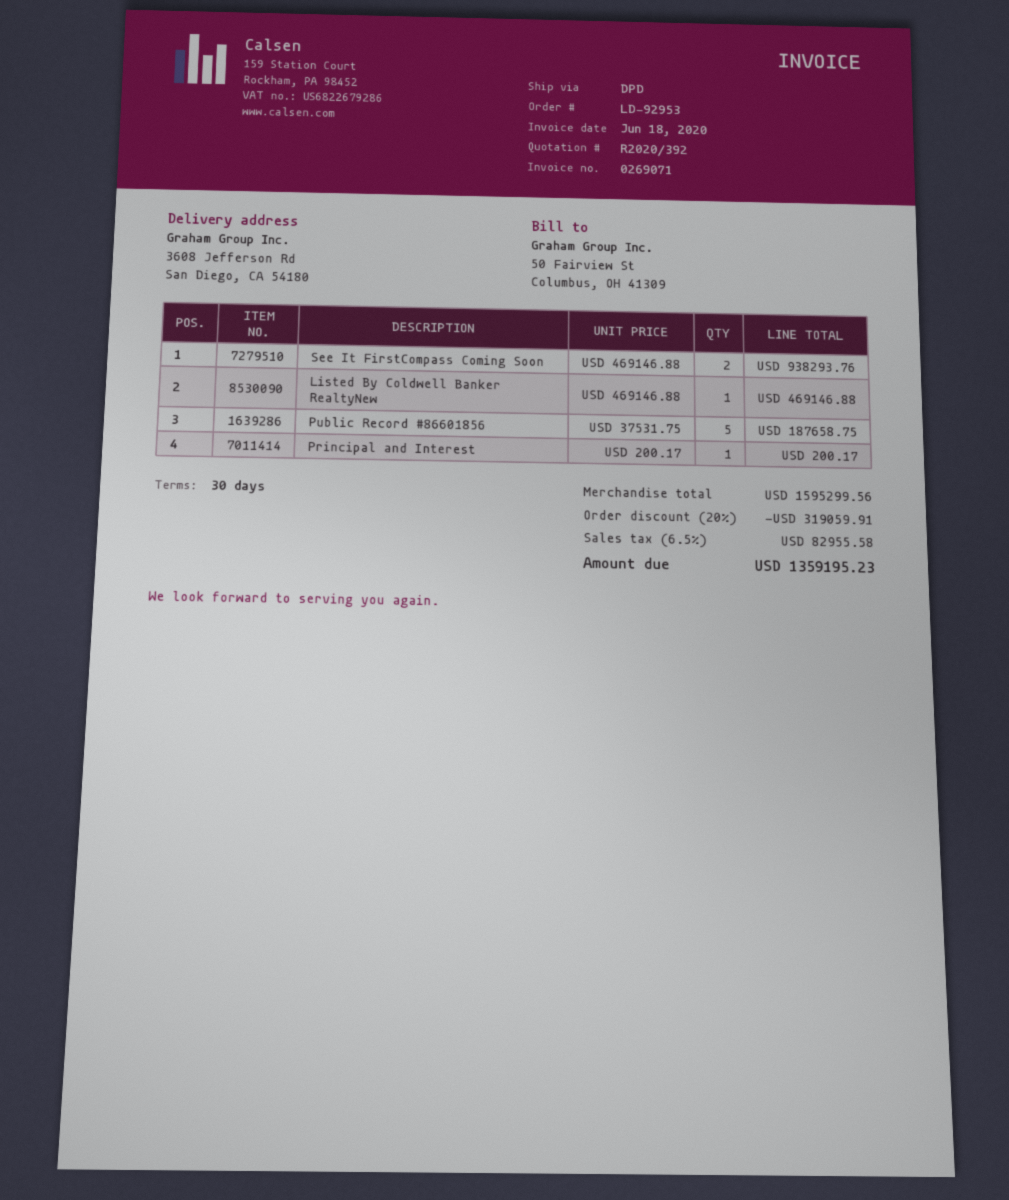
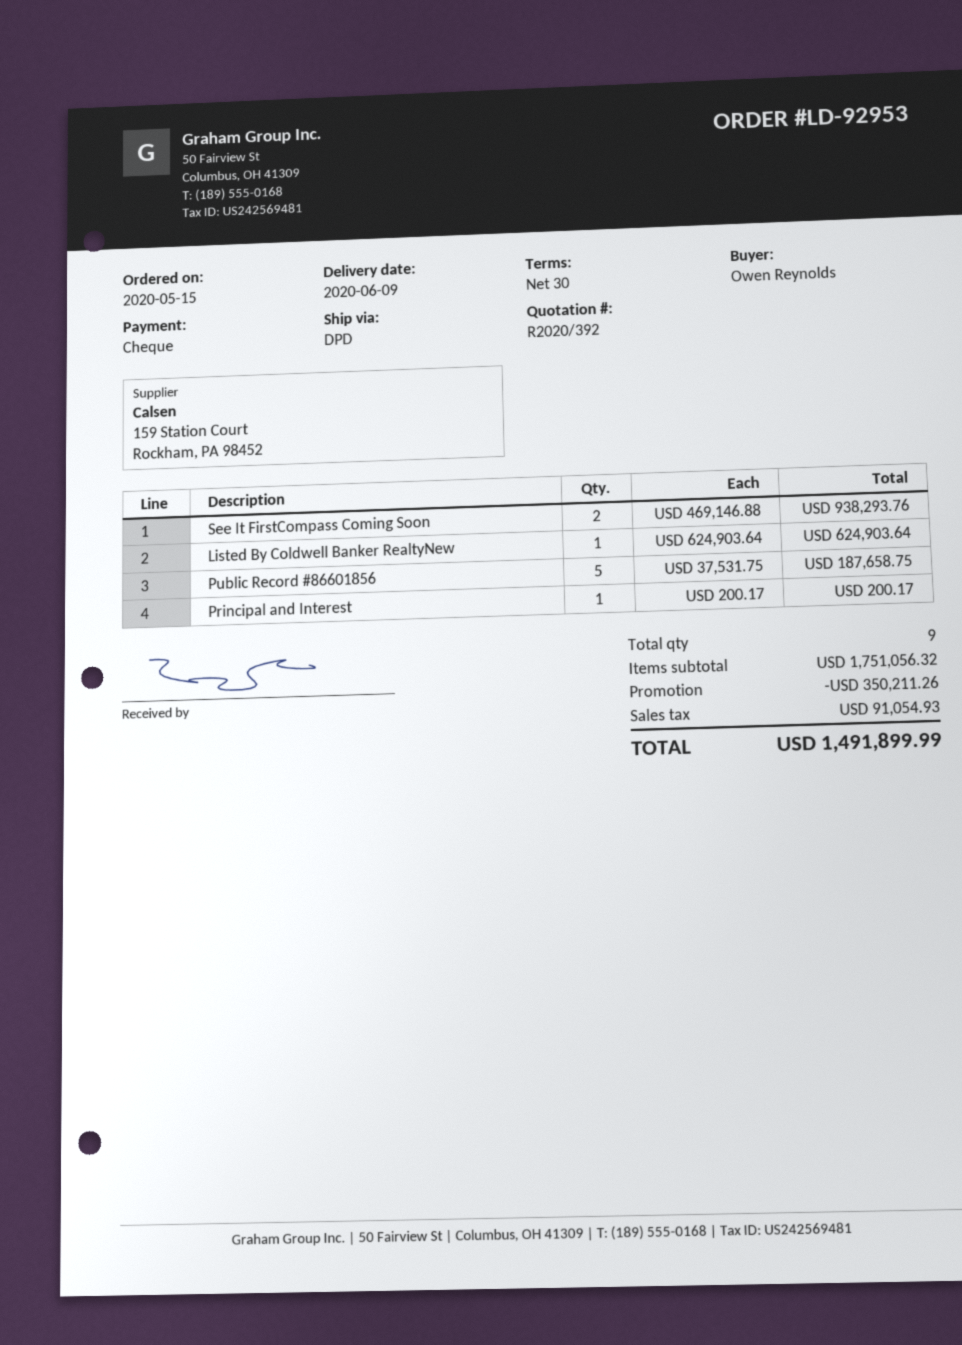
Listed By Coldwell Banker RealtyNew: 1 x 469146.88 = 469146.88 -> 1 x 624903.64 = 624903.64
subtotal: 1595299.56 -> 1751056.32
discount: 319059.91 -> 350211.26
tax: 82955.58 -> 91054.93
total: 1359195.23 -> 1491899.99

